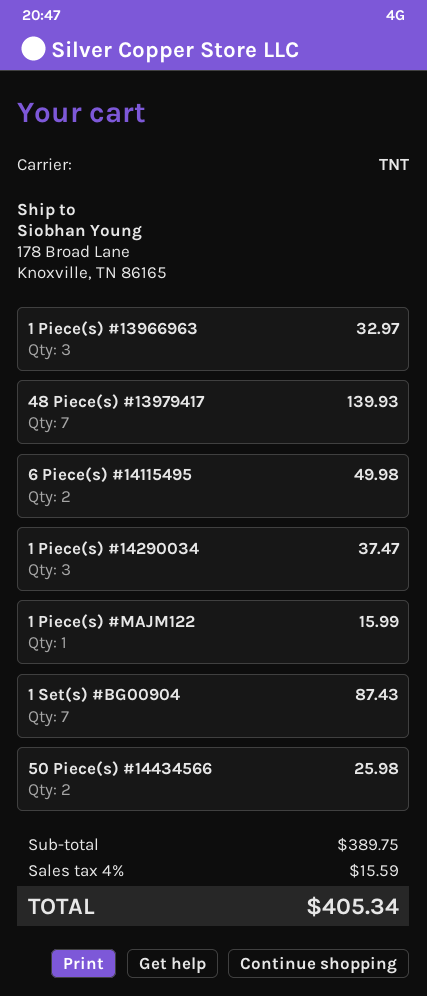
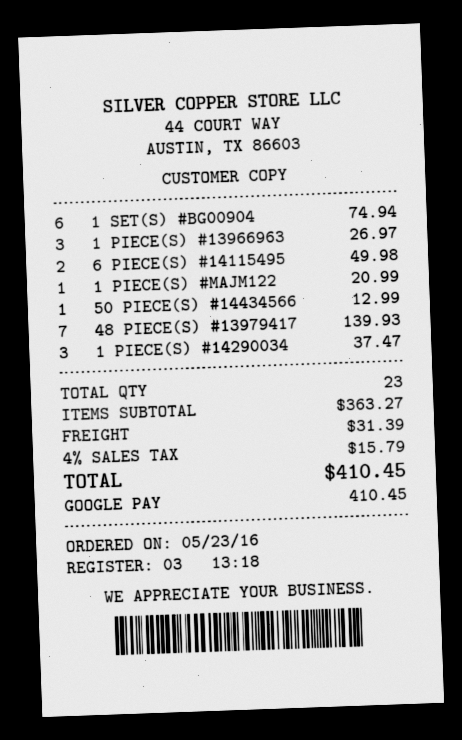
1 Piece(s) #13966963: 3 for 32.97 -> 3 for 26.97
1 Piece(s) #MAJM122: 1 for 15.99 -> 1 for 20.99
1 Set(s) #BG00904: 7 for 87.43 -> 6 for 74.94
50 Piece(s) #14434566: 2 for 25.98 -> 1 for 12.99
subtotal: 389.75 -> 363.27
shipping: none -> 31.39
tax: 4% = 15.59 -> 4% = 15.79
total: 405.34 -> 410.45

